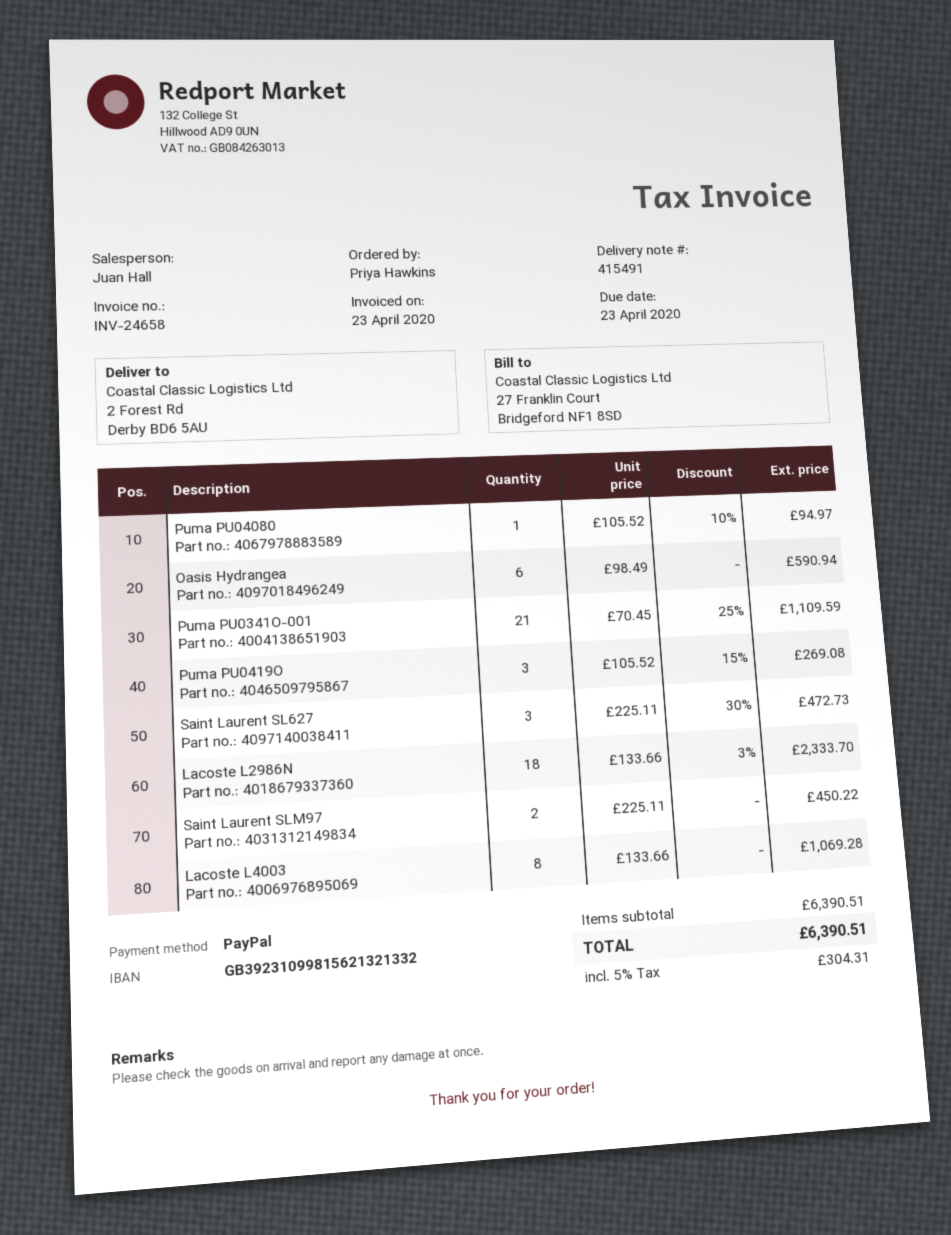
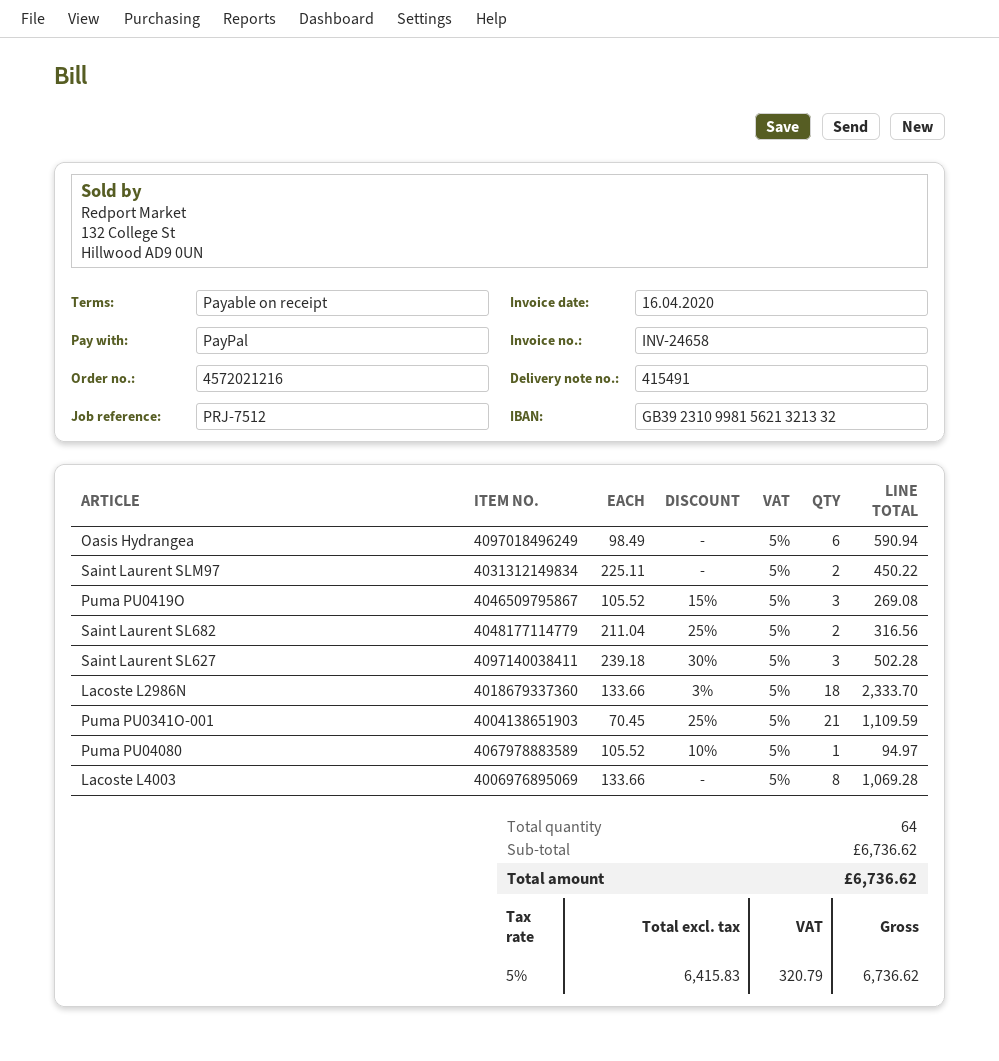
invoice date: 2020-04-23 -> 2020-04-16
Saint Laurent SL627: 3 x 225.11 - 30% = 472.73 -> 3 x 239.18 - 30% = 502.28
Saint Laurent SL682: none -> 2 x 211.04 - 25% = 316.56
subtotal: 6390.51 -> 6736.62
tax: 5% = 304.31 -> 5% = 320.79
total: 6390.51 -> 6736.62

